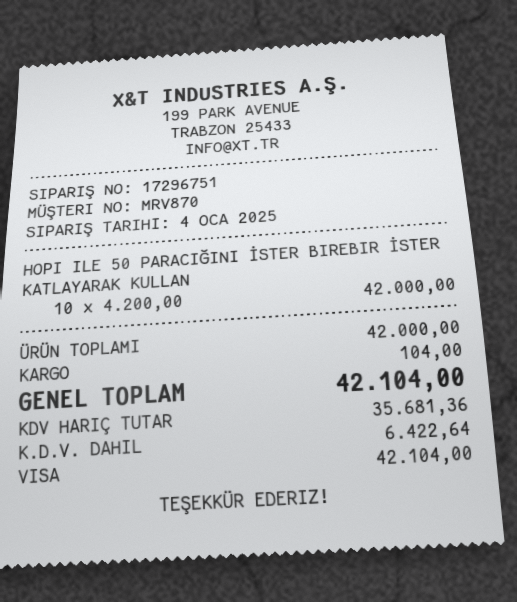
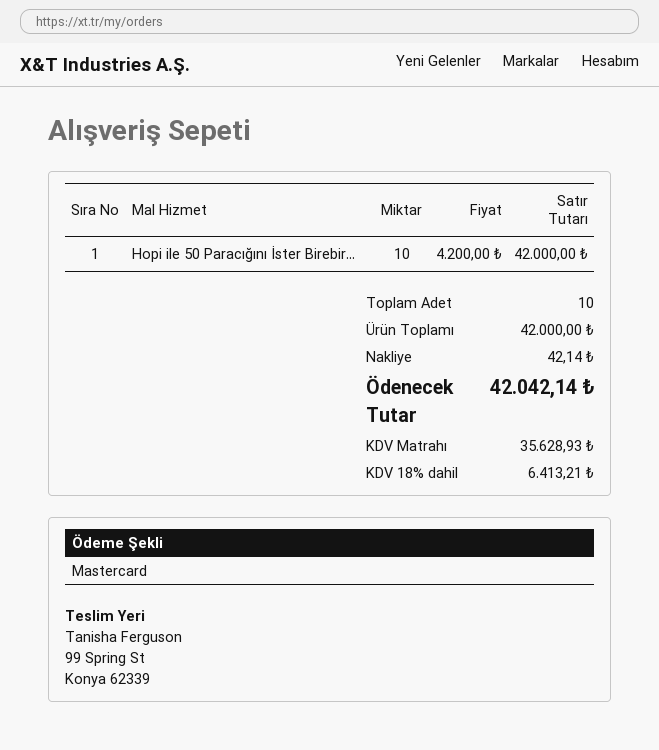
payment method: Visa -> Mastercard
shipping: 104.00 -> 42.14
net: 35681.36 -> 35628.93
tax: 6422.64 -> 6413.21
total: 42104.00 -> 42042.14

